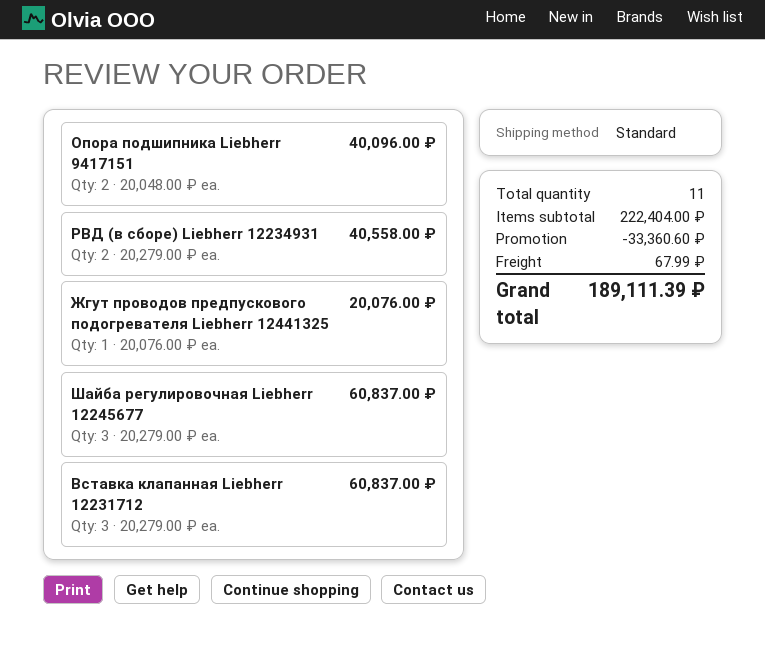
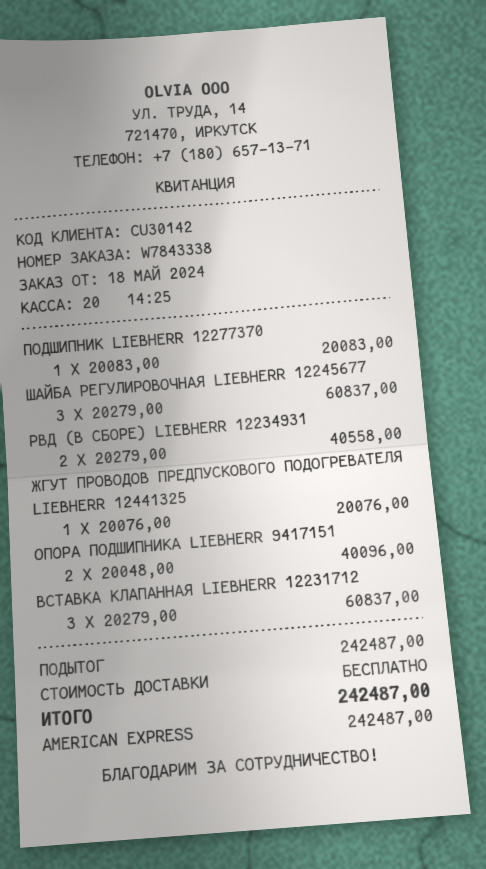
ПОДШИПНИК LIEBHERR 12277370: none -> 1 x 20083.00 = 20083.00
subtotal: 222404.00 -> 242487.00
discount: 33360.60 -> none
shipping: 67.99 -> 0.00
total: 189111.39 -> 242487.00

